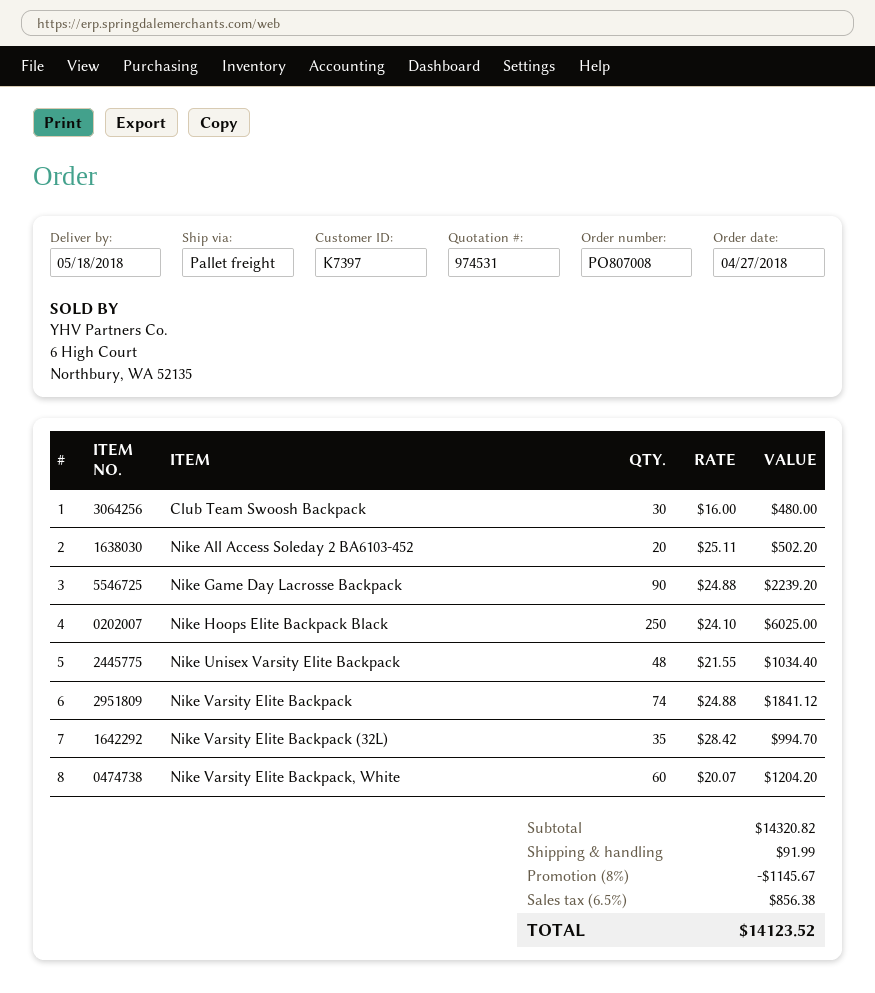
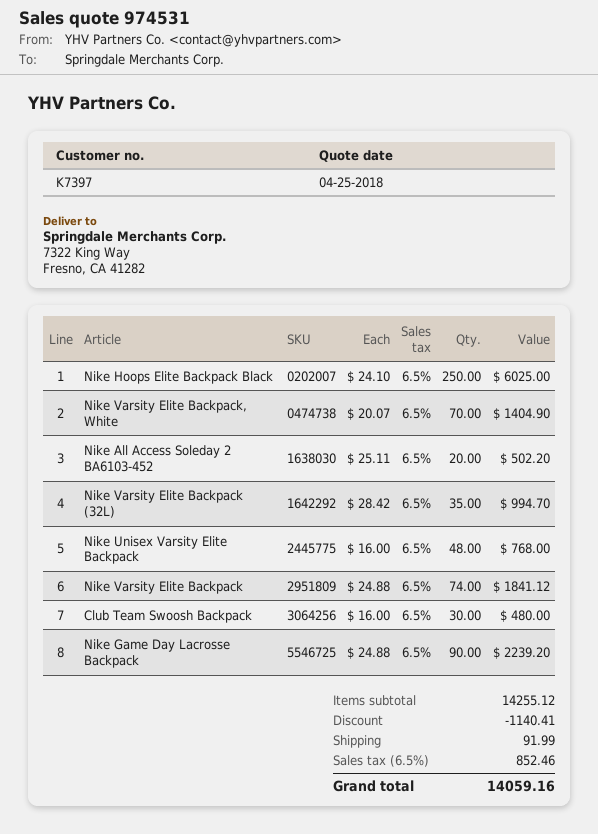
Nike Unisex Varsity Elite Backpack: 48 x 21.55 = 1034.40 -> 48 x 16.00 = 768.00
Nike Varsity Elite Backpack, White: 60 x 20.07 = 1204.20 -> 70 x 20.07 = 1404.90
subtotal: 14320.82 -> 14255.12
discount: 1145.67 -> 1140.41
tax: 6.5% = 856.38 -> 6.5% = 852.46
total: 14123.52 -> 14059.16

